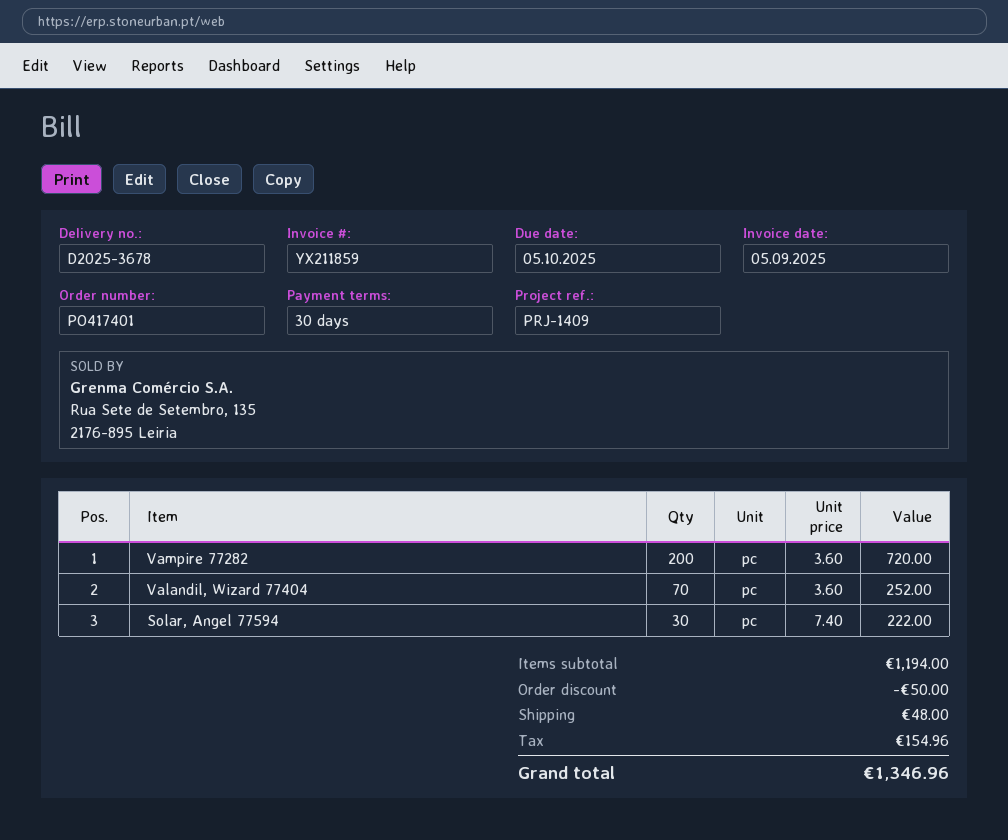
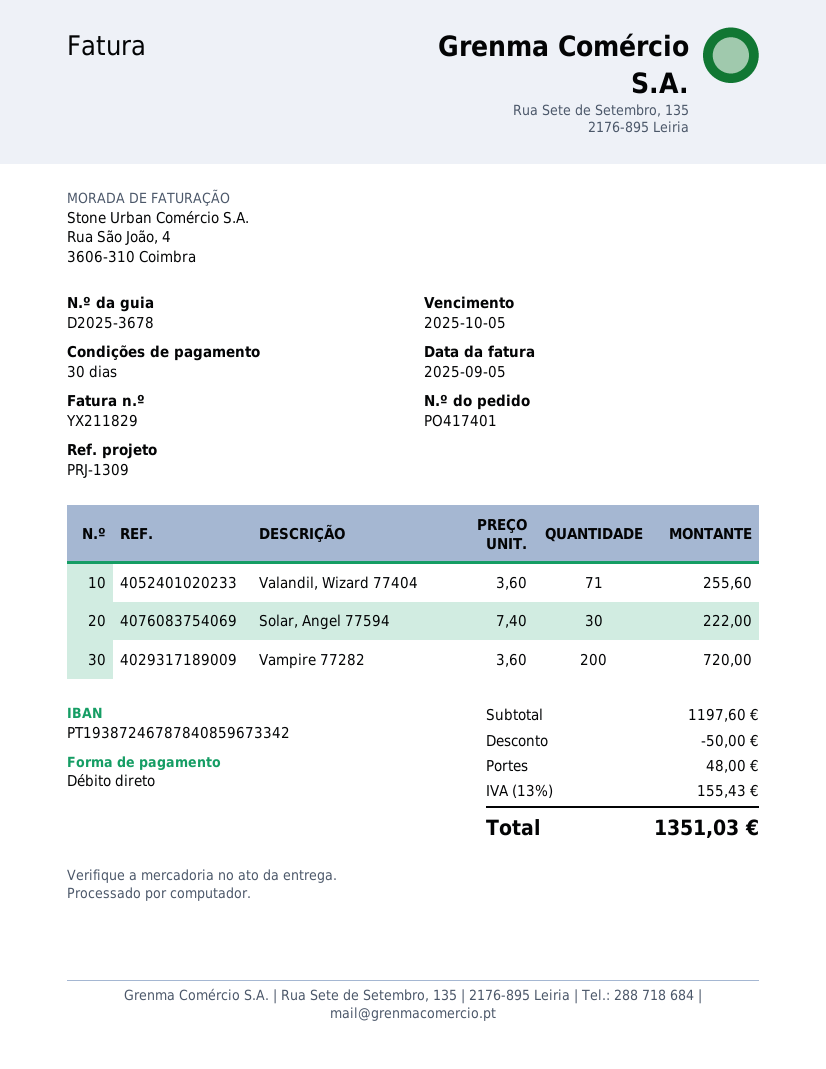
invoice number: YX211859 -> YX211829
reference: PRJ-1409 -> PRJ-1309
Valandil, Wizard 77404: 70 x 3.60 = 252.00 -> 71 x 3.60 = 255.60
subtotal: 1194.00 -> 1197.60
tax: 154.96 -> 155.43
total: 1346.96 -> 1351.03

